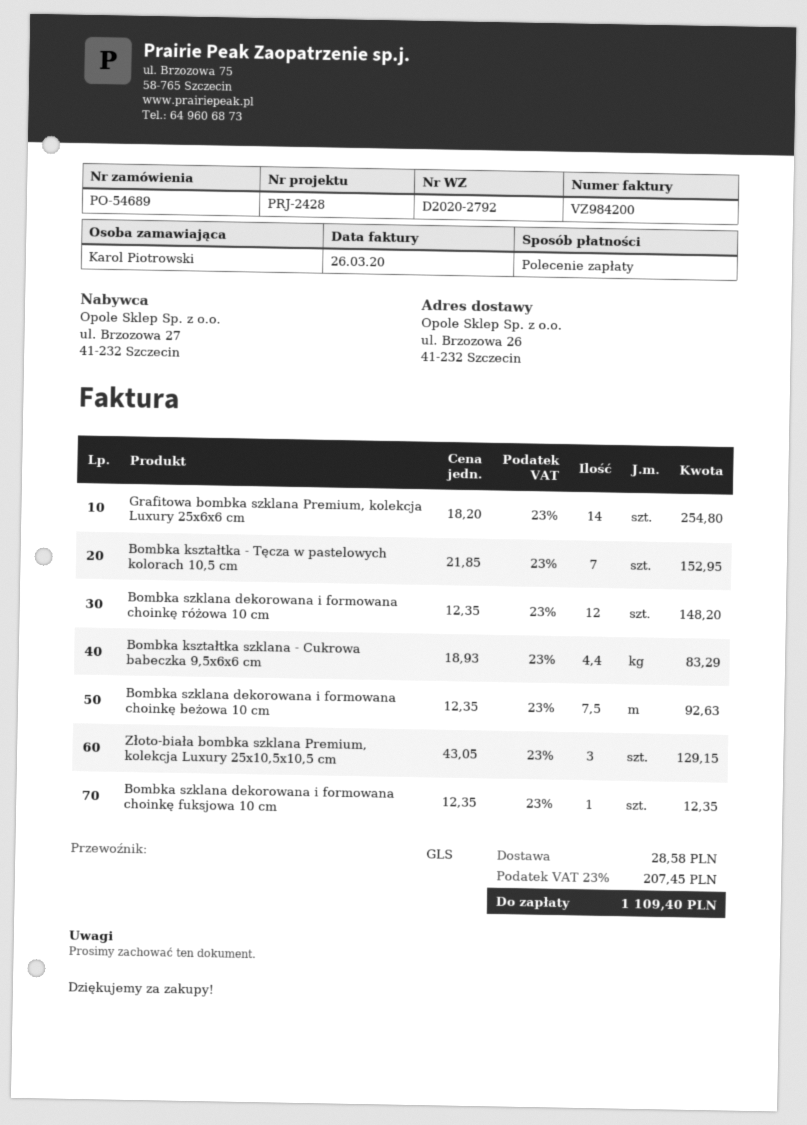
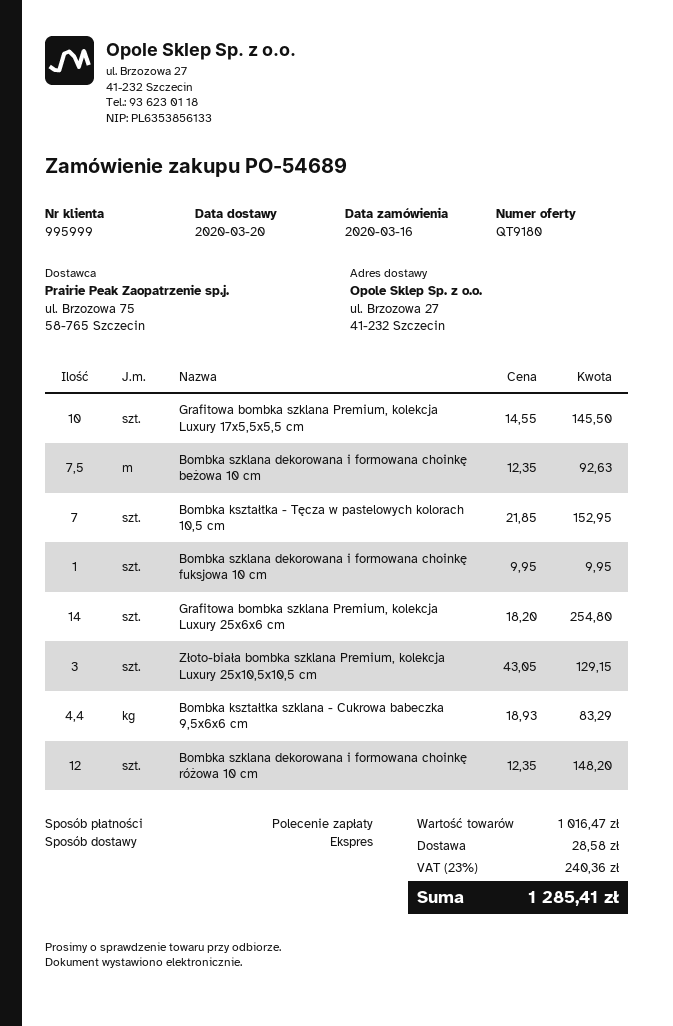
shipping method: GLS -> express
ship to: ul. Brzozowa 26, 41-232 Szczecin -> ul. Brzozowa 27, 41-232 Szczecin
Bombka szklana dekorowana i formowana choinkę fuksjowa 10 cm: 1 x 12.35 = 12.35 -> 1 x 9.95 = 9.95
Grafitowa bombka szklana Premium, kolekcja Luxury 17x5,5x5,5 cm: none -> 10 x 14.55 = 145.50
tax: 23% = 207.45 -> 23% = 240.36
total: 1109.40 -> 1285.41

